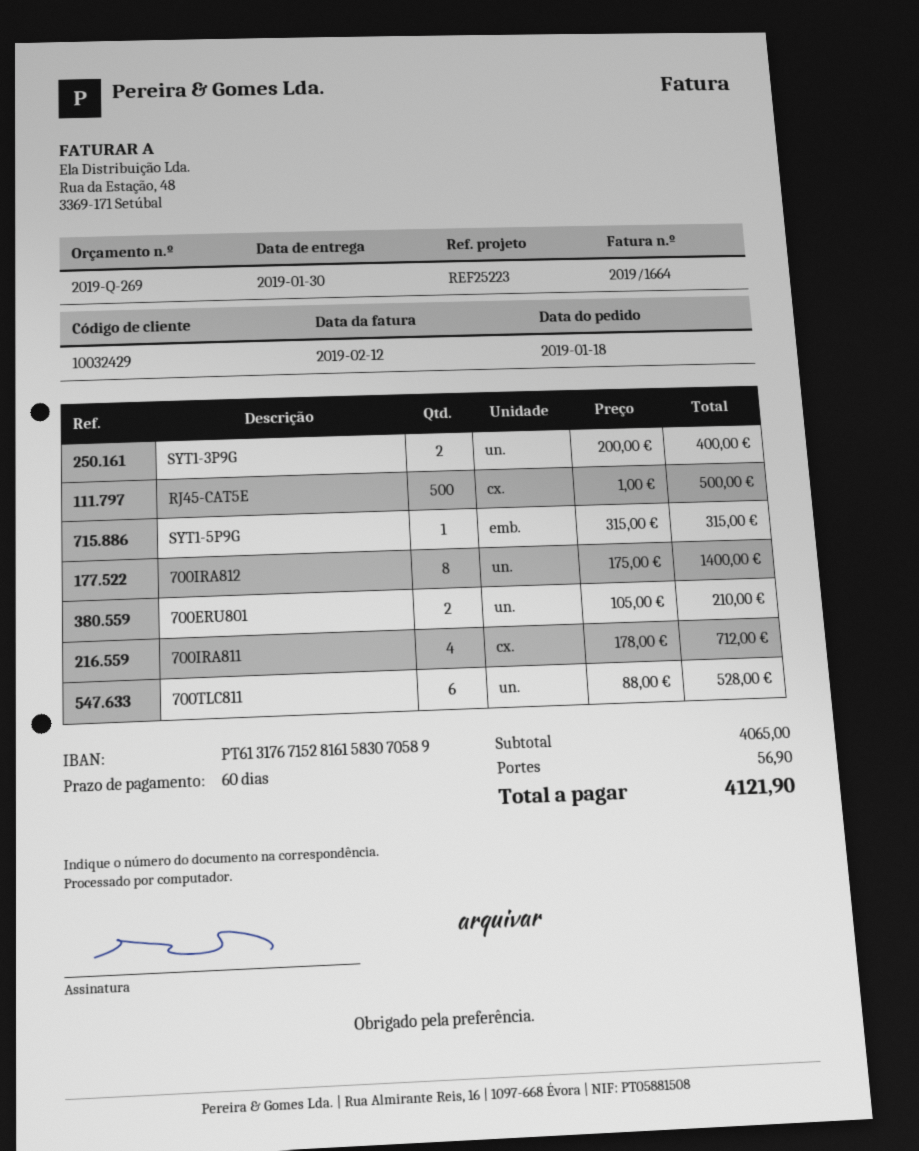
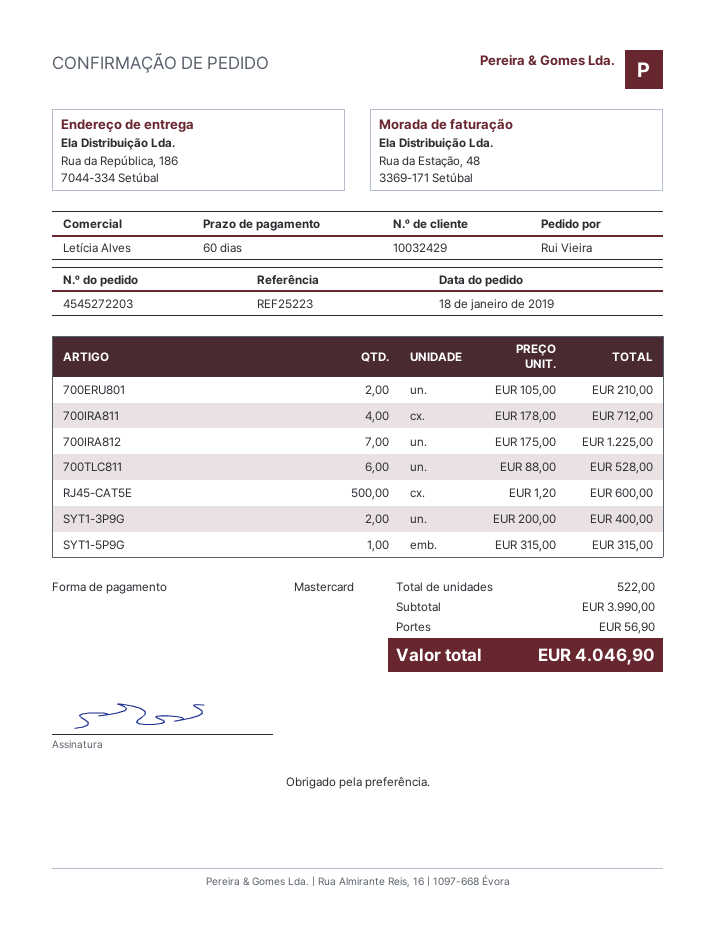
RJ45-CAT5E: 500 x 1.00 = 500.00 -> 500 x 1.20 = 600.00
700IRA812: 8 x 175.00 = 1400.00 -> 7 x 175.00 = 1225.00
subtotal: 4065.00 -> 3990.00
total: 4121.90 -> 4046.90

